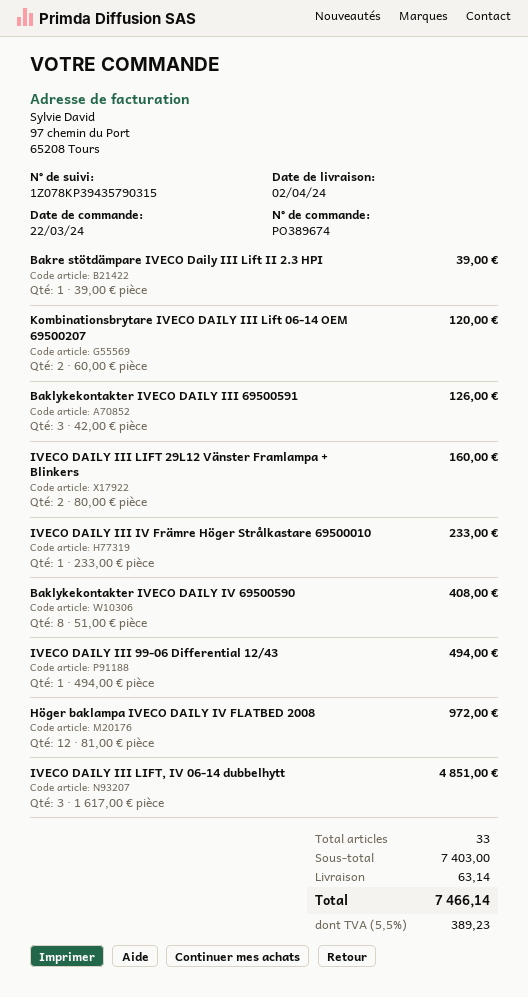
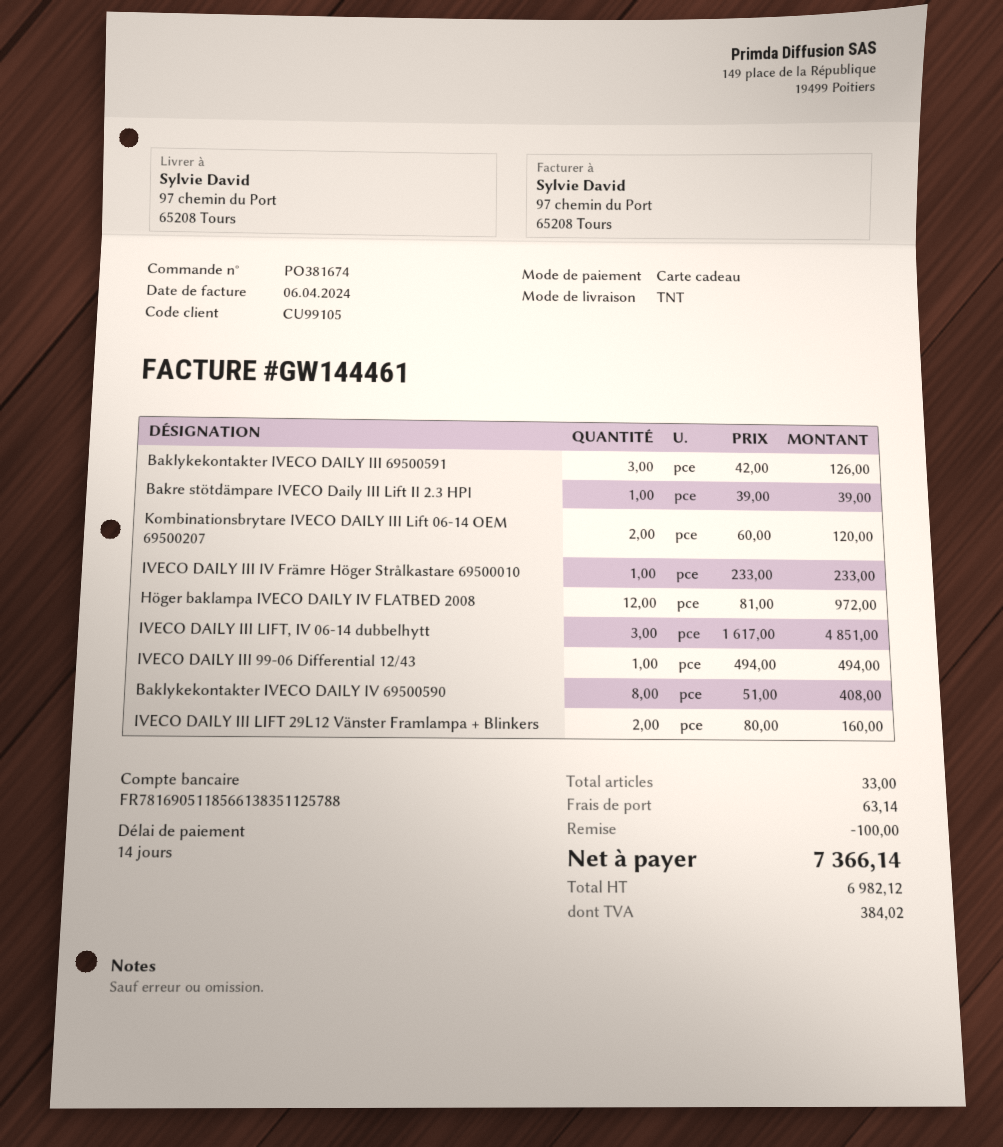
order number: PO389674 -> PO381674
discount: none -> 100.00
tax: 389.23 -> 384.02
total: 7466.14 -> 7366.14

